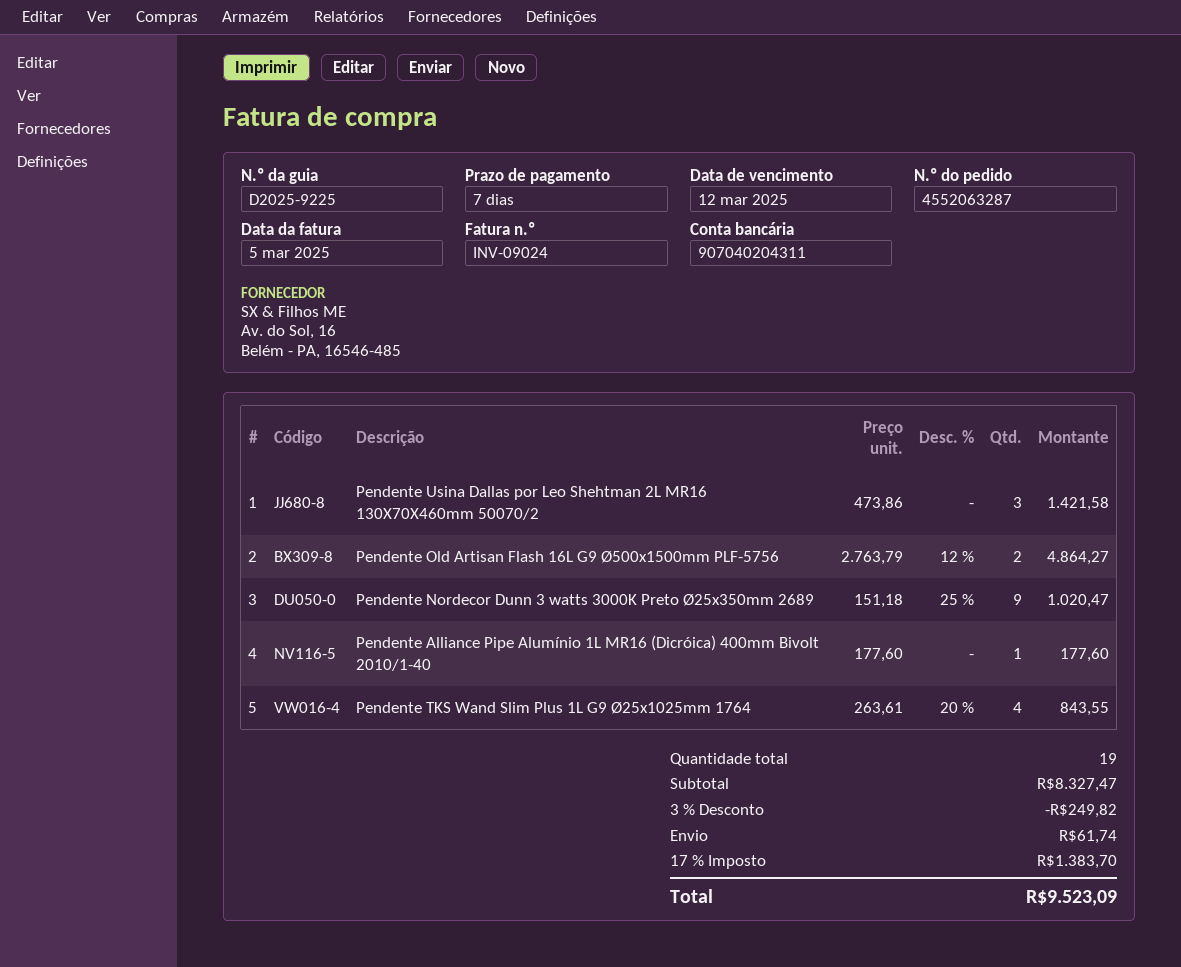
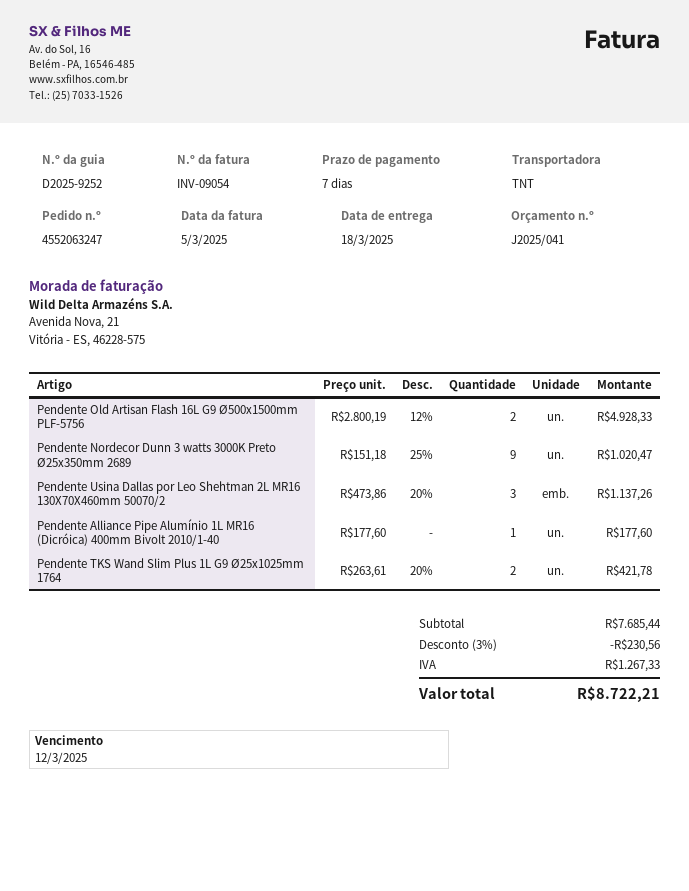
order number: 4552063287 -> 4552063247
delivery note number: D2025-9225 -> D2025-9252
invoice number: INV-09024 -> INV-09054
Pendente Usina Dallas por Leo Shehtman 2L MR16 130X70X460mm 50070/2: 3 x 473.86 = 1421.58 -> 3 x 473.86 - 20% = 1137.26
Pendente Old Artisan Flash 16L G9 Ø500x1500mm PLF-5756: 2 x 2763.79 - 12% = 4864.27 -> 2 x 2800.19 - 12% = 4928.33
Pendente TKS Wand Slim Plus 1L G9 Ø25x1025mm 1764: 4 x 263.61 - 20% = 843.55 -> 2 x 263.61 - 20% = 421.78
subtotal: 8327.47 -> 7685.44
discount: 3% = 249.82 -> 3% = 230.56
shipping: 61.74 -> none
tax: 1383.70 -> 1267.33
total: 9523.09 -> 8722.21

